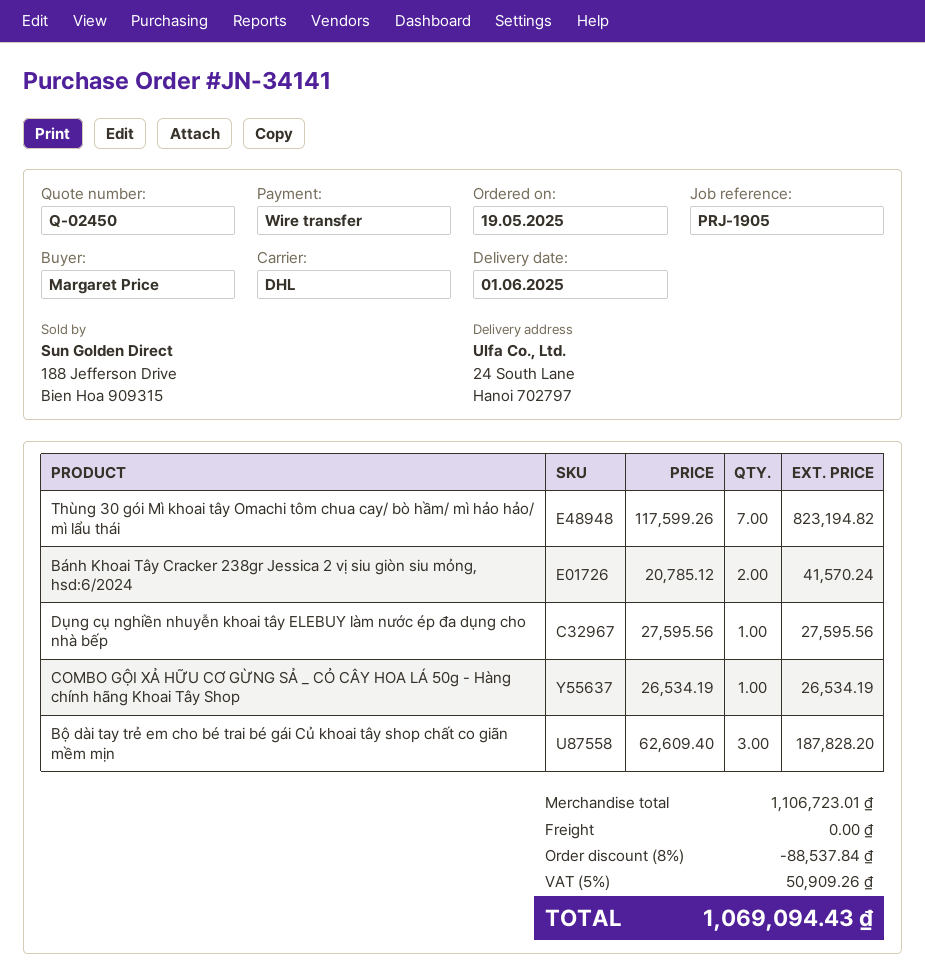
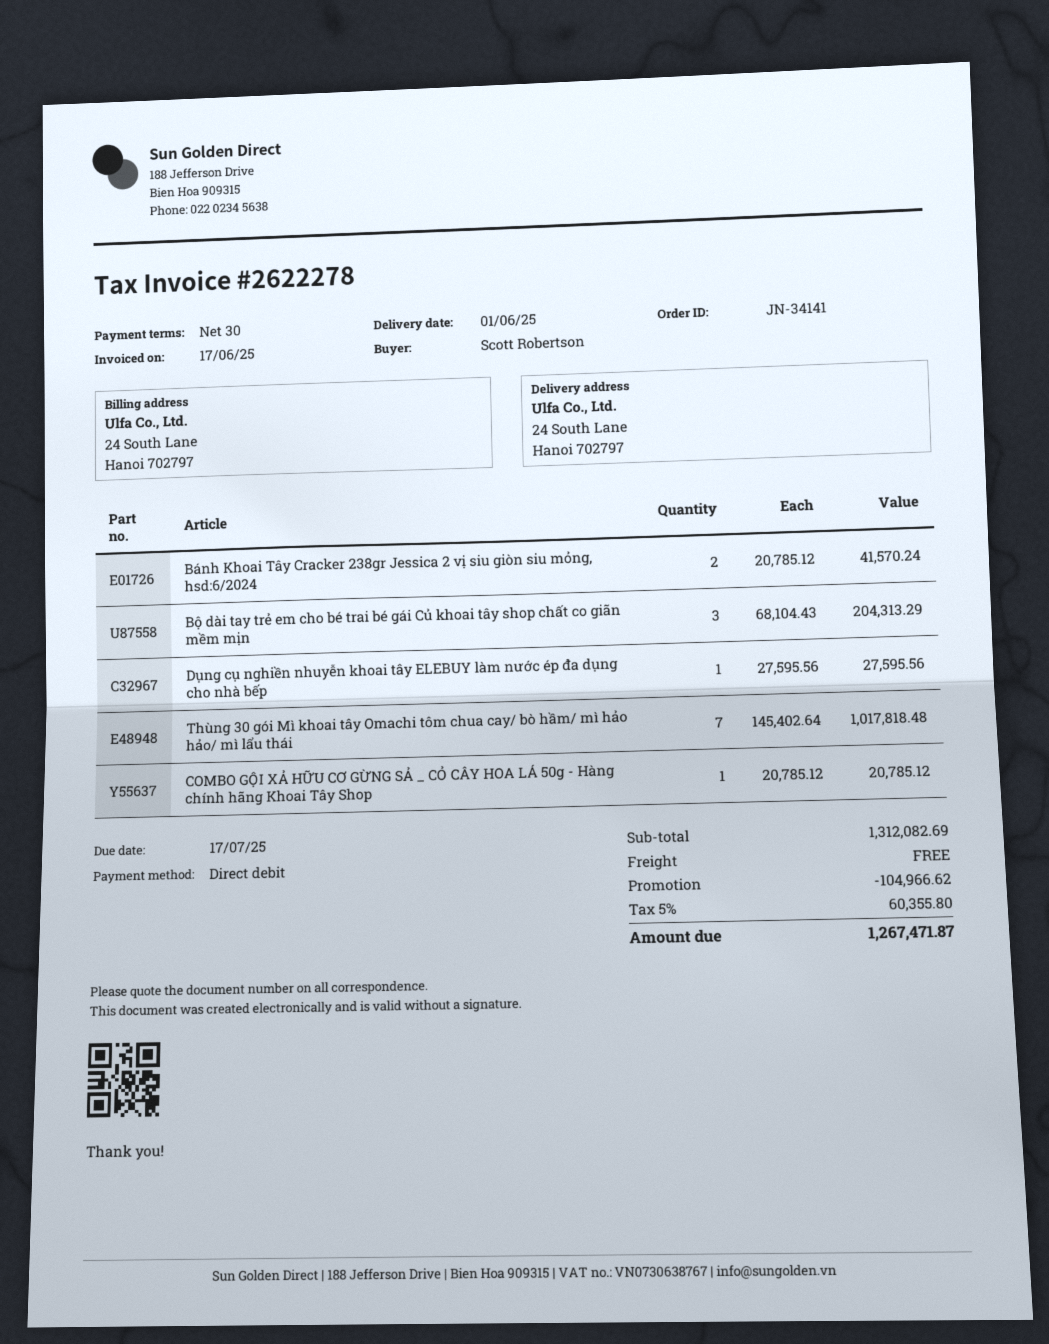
ordered by: Margaret Price -> Scott Robertson
payment method: bank transfer -> direct debit
Thùng 30 gói Mì khoai tây Omachi tôm chua cay/ bò hầm/ mì hảo hảo/ mì lẩu thái: 7 x 117599.26 = 823194.82 -> 7 x 145402.64 = 1017818.48
COMBO GỘI XẢ HỮU CƠ GỪNG SẢ _ CỎ CÂY HOA LÁ 50g - Hàng chính hãng Khoai Tây Shop: 1 x 26534.19 = 26534.19 -> 1 x 20785.12 = 20785.12
Bộ dài tay trẻ em cho bé trai bé gái Củ khoai tây shop chất co giãn mềm mịn: 3 x 62609.40 = 187828.20 -> 3 x 68104.43 = 204313.29
subtotal: 1106723.01 -> 1312082.69
discount: 88537.84 -> 104966.62
tax: 5% = 50909.26 -> 5% = 60355.80
total: 1069094.43 -> 1267471.87

